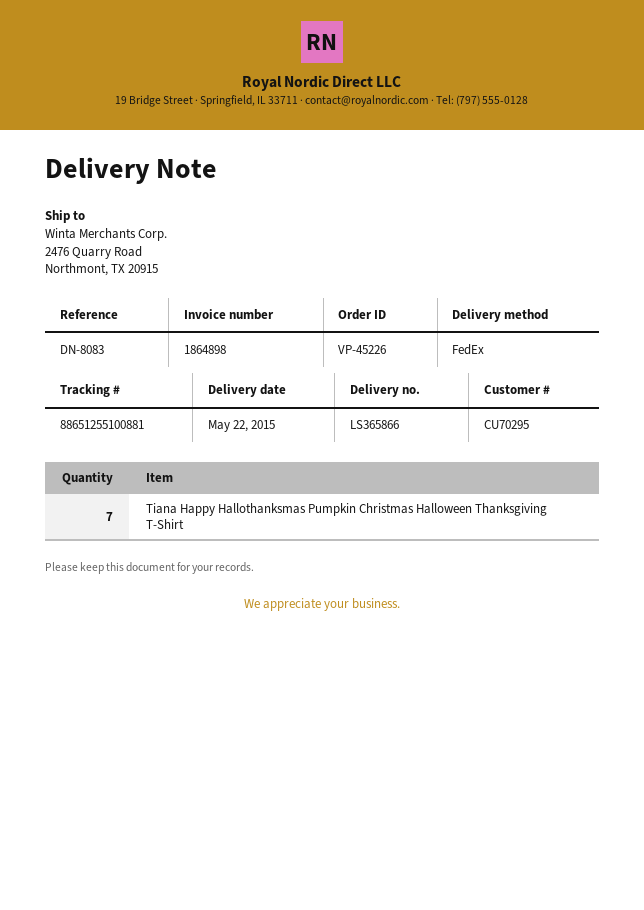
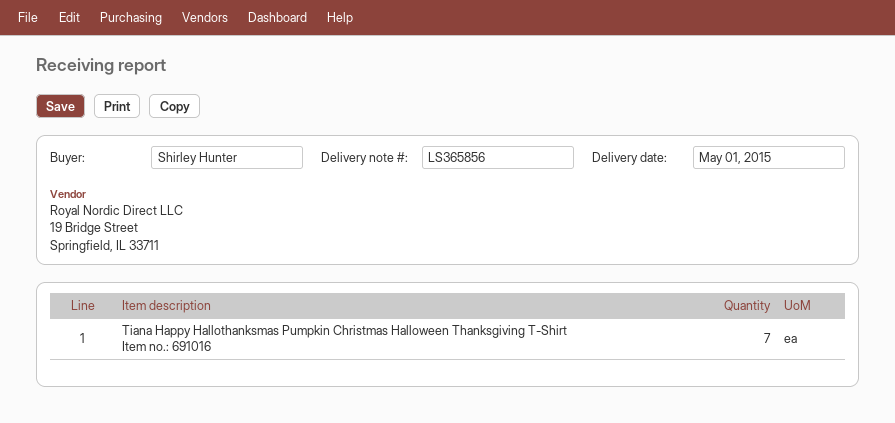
delivery note number: LS365866 -> LS365856
delivery date: 2015-05-22 -> 2015-05-01

